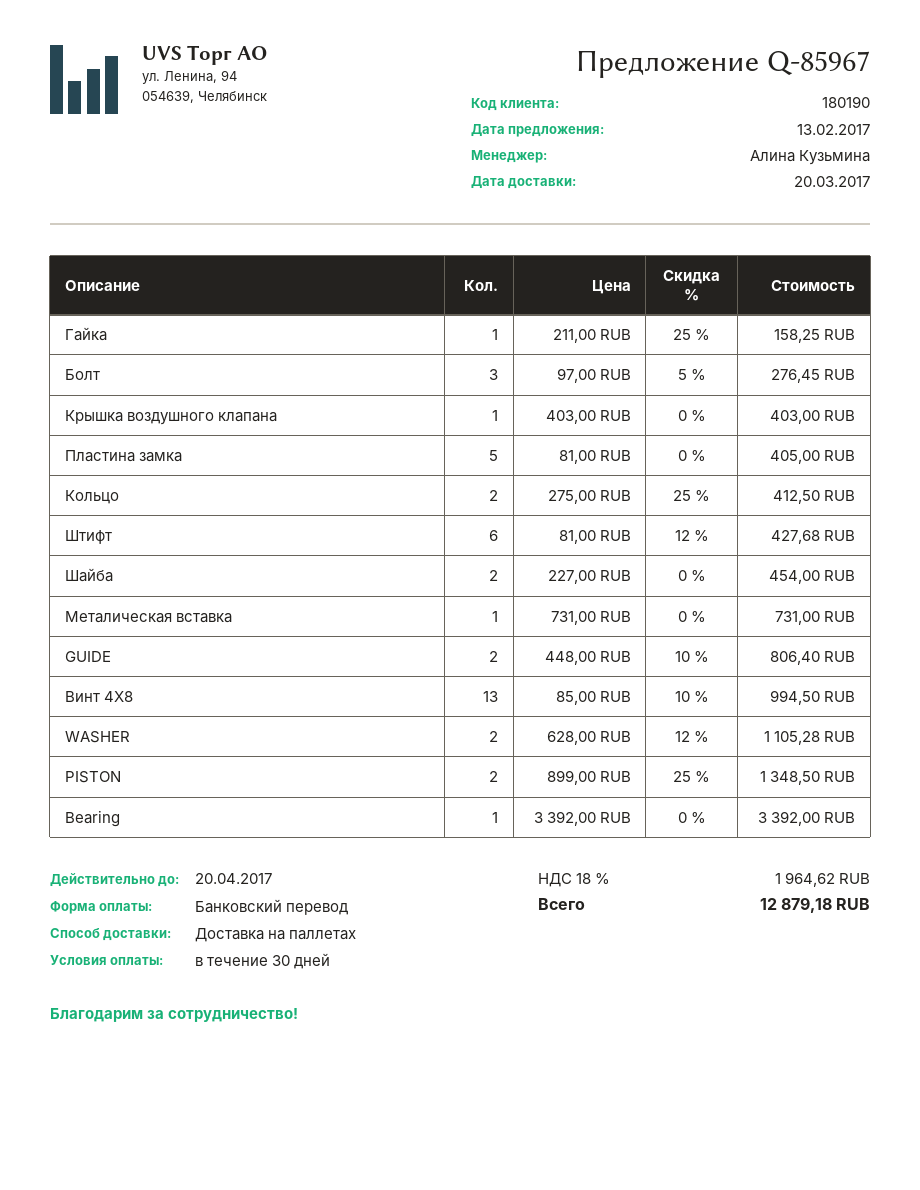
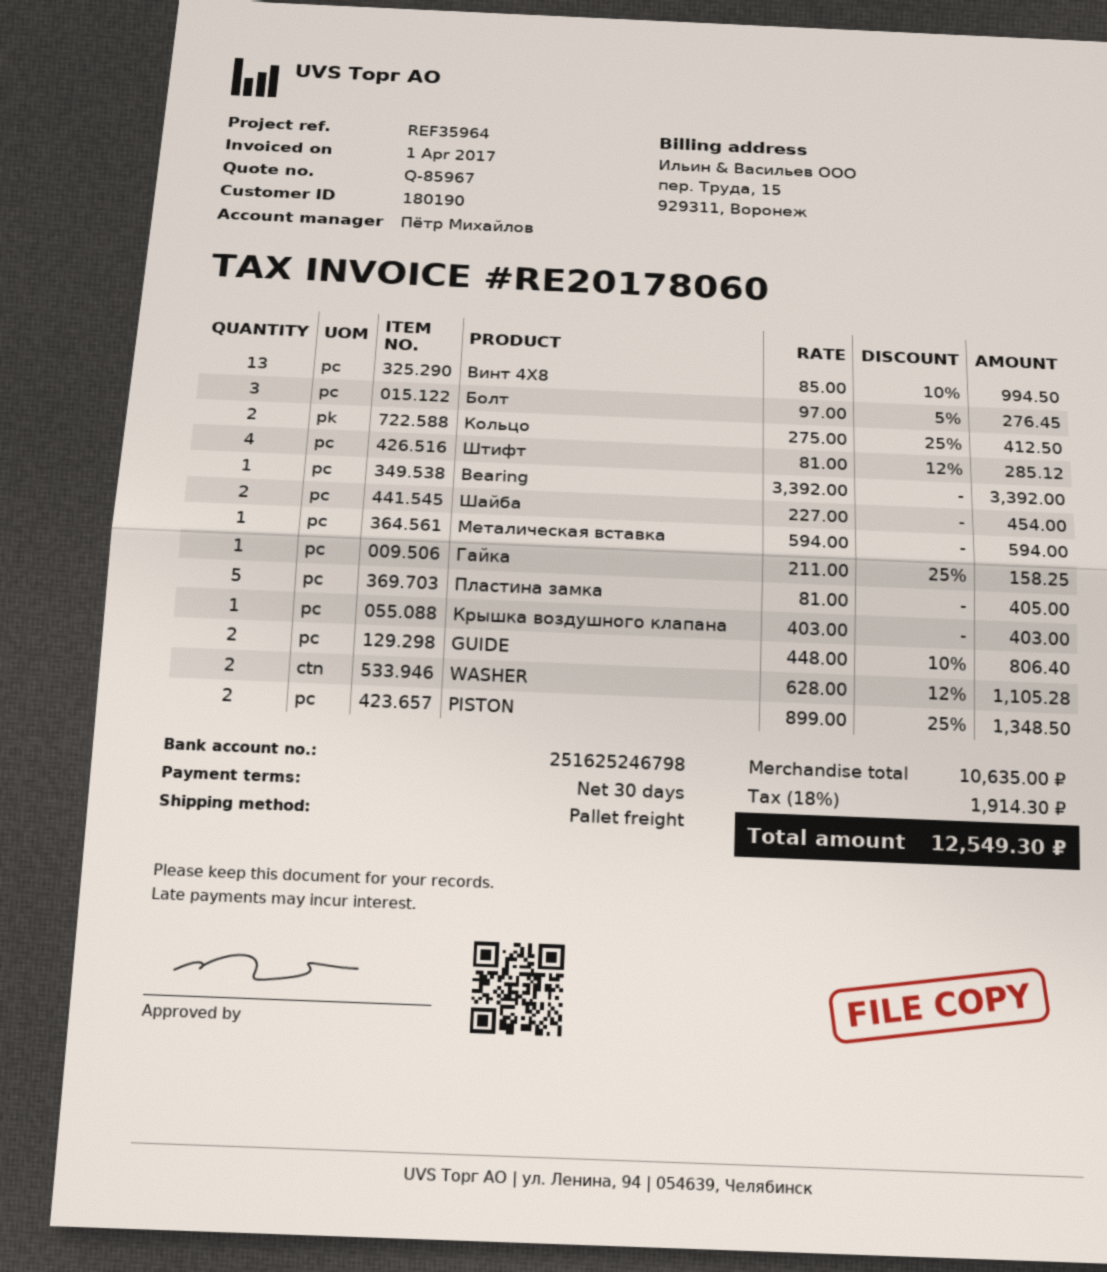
sales rep: Алина Кузьмина -> Пётр Михайлов
Штифт: 6 x 81.00 - 12% = 427.68 -> 4 x 81.00 - 12% = 285.12
Металическая вставка: 1 x 731.00 = 731.00 -> 1 x 594.00 = 594.00
tax: 18% = 1964.62 -> 18% = 1914.30
total: 12879.18 -> 12549.30

